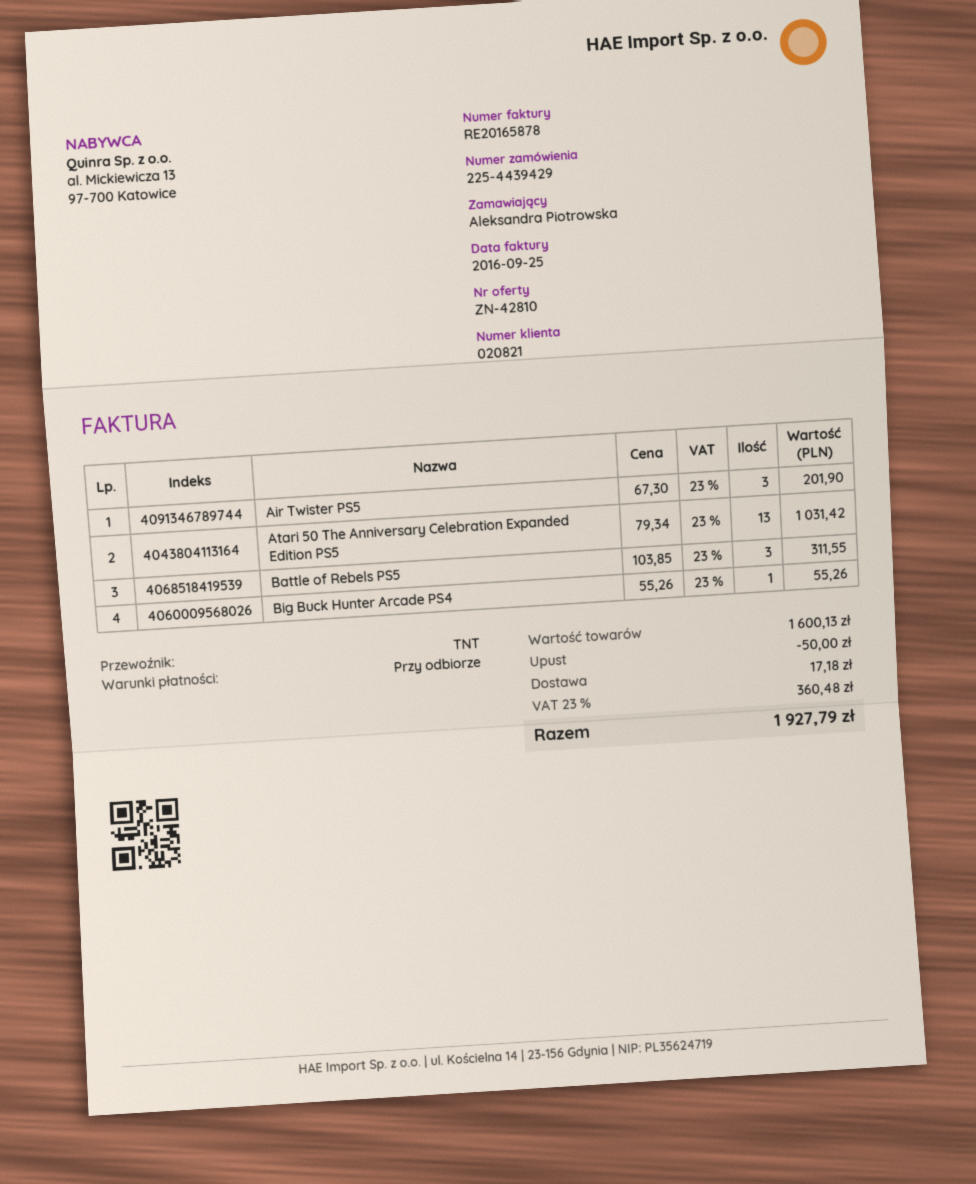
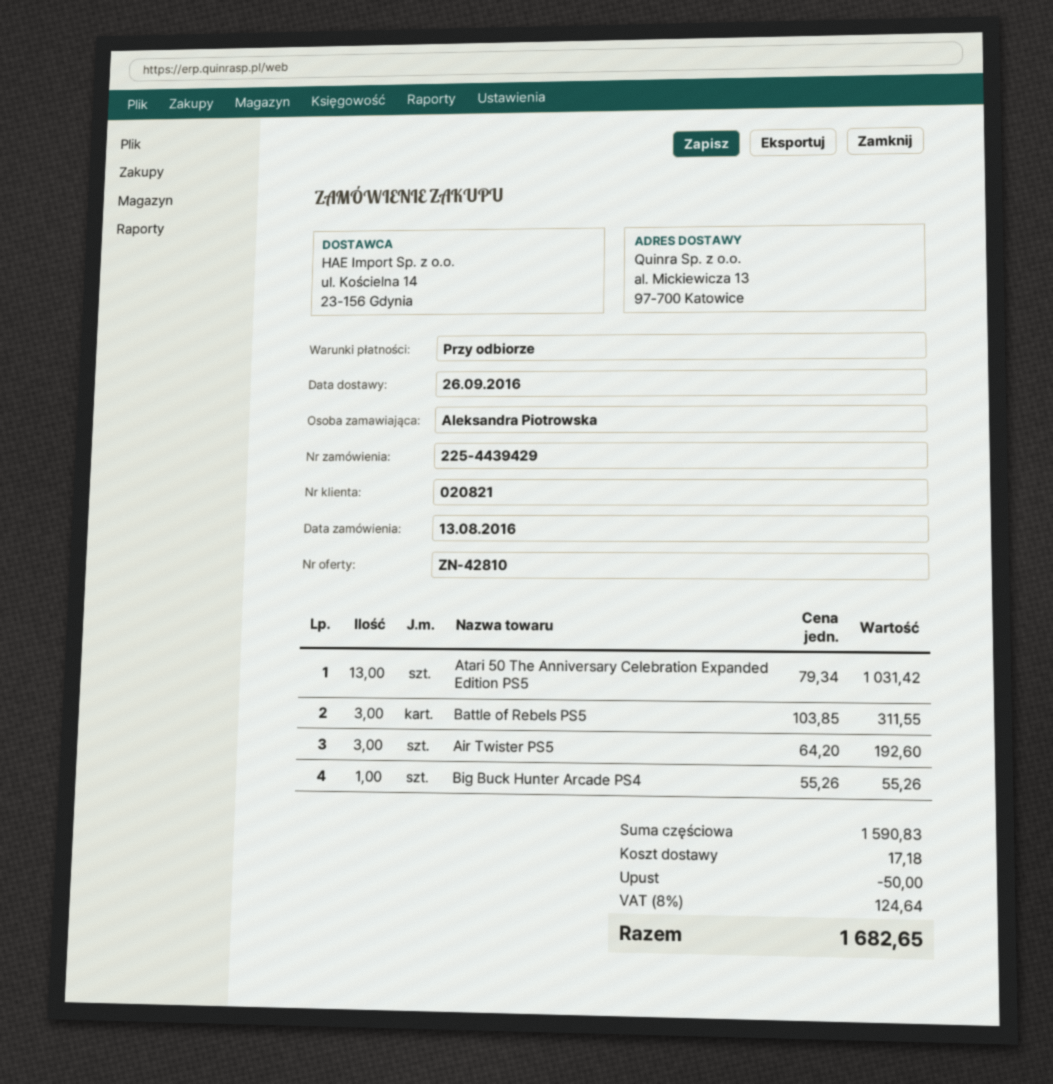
Air Twister PS5: 3 x 67.30 = 201.90 -> 3 x 64.20 = 192.60
subtotal: 1600.13 -> 1590.83
tax: 23% = 360.48 -> 8% = 124.64
total: 1927.79 -> 1682.65

